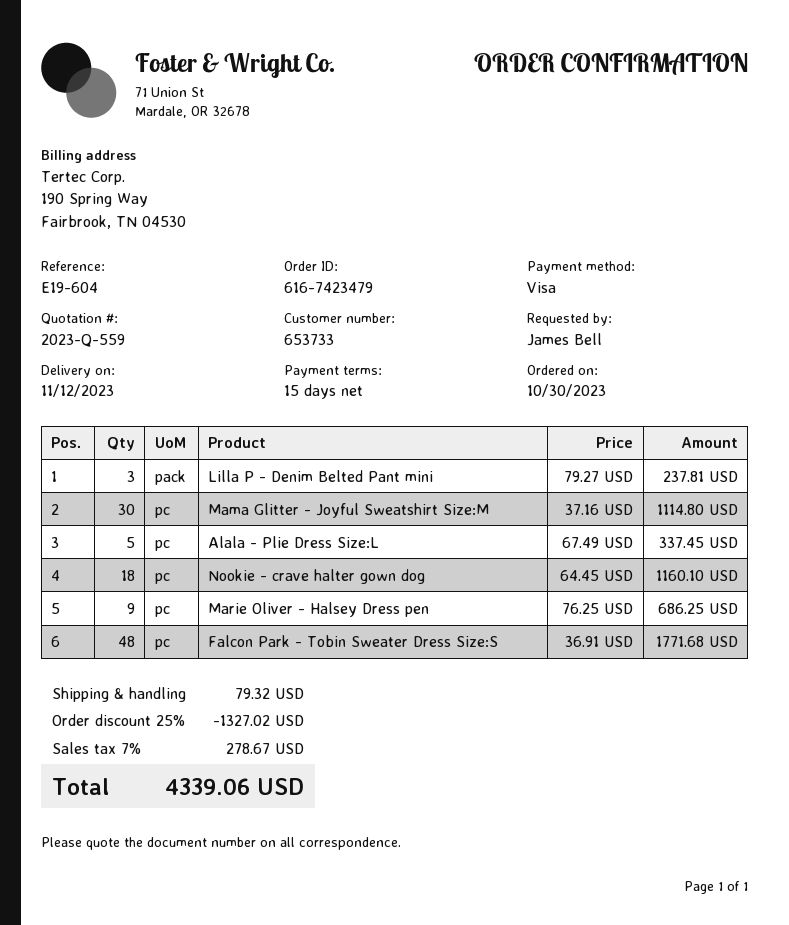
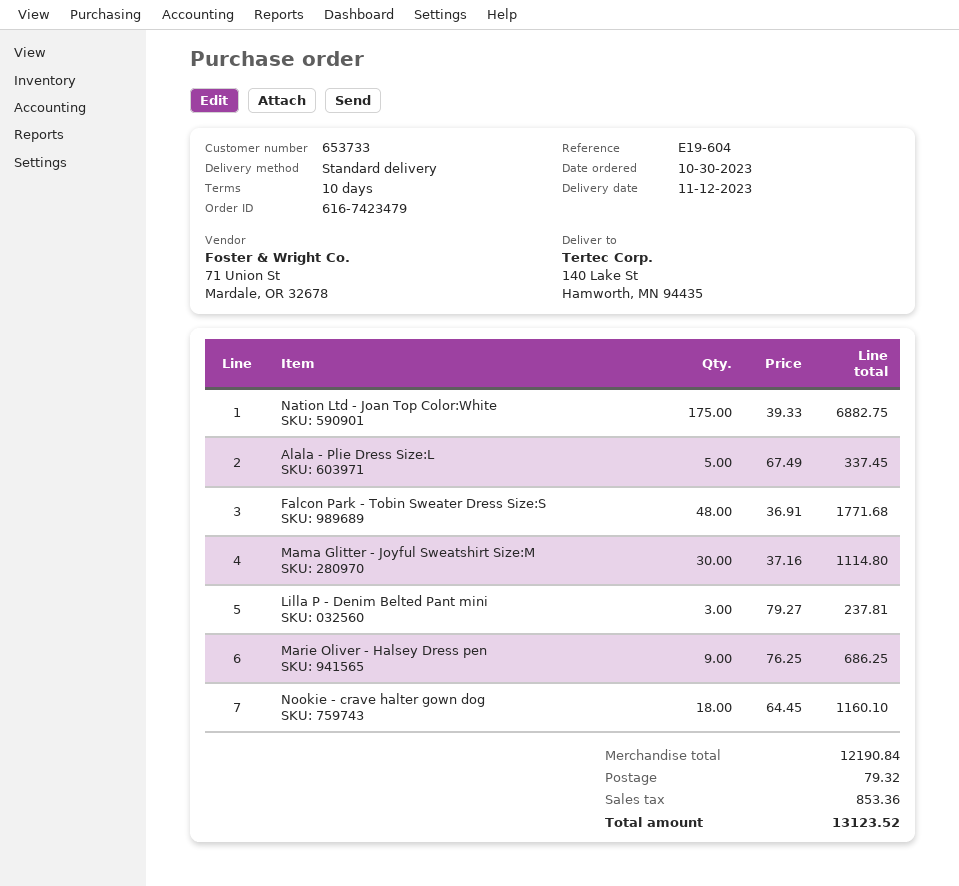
payment terms: 15 days -> 10 days
Nation Ltd - Joan Top Color:White: none -> 175 x 39.33 = 6882.75
discount: 25% = 1327.02 -> none
tax: 278.67 -> 853.36
total: 4339.06 -> 13123.52

